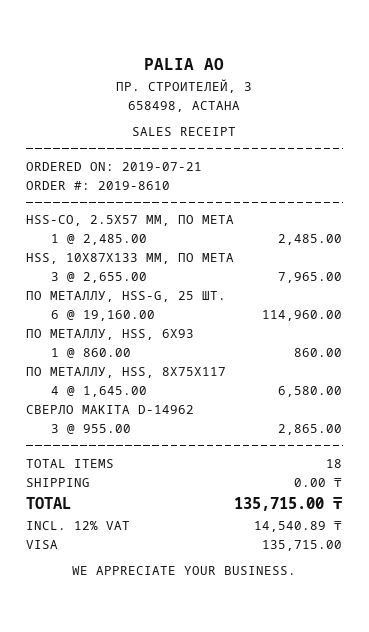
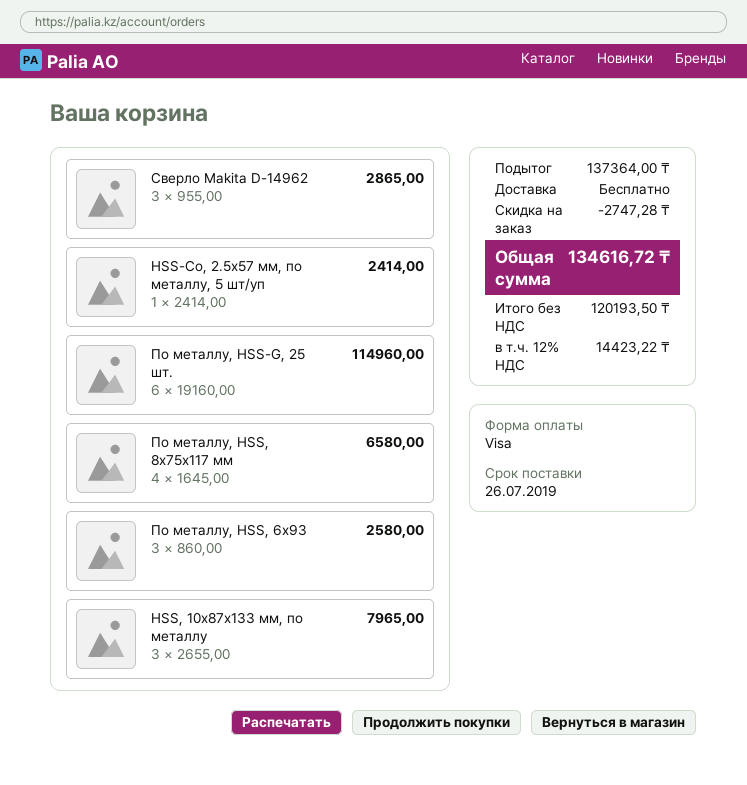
HSS-CO, 2.5X57 ММ, ПО МЕТА: 1 x 2485.00 = 2485.00 -> 1 x 2414.00 = 2414.00
ПО МЕТАЛЛУ, HSS, 6Х93: 1 x 860.00 = 860.00 -> 3 x 860.00 = 2580.00
discount: none -> 2747.28
tax: 12% = 14540.89 -> 12% = 14423.22
total: 135715.00 -> 134616.72

